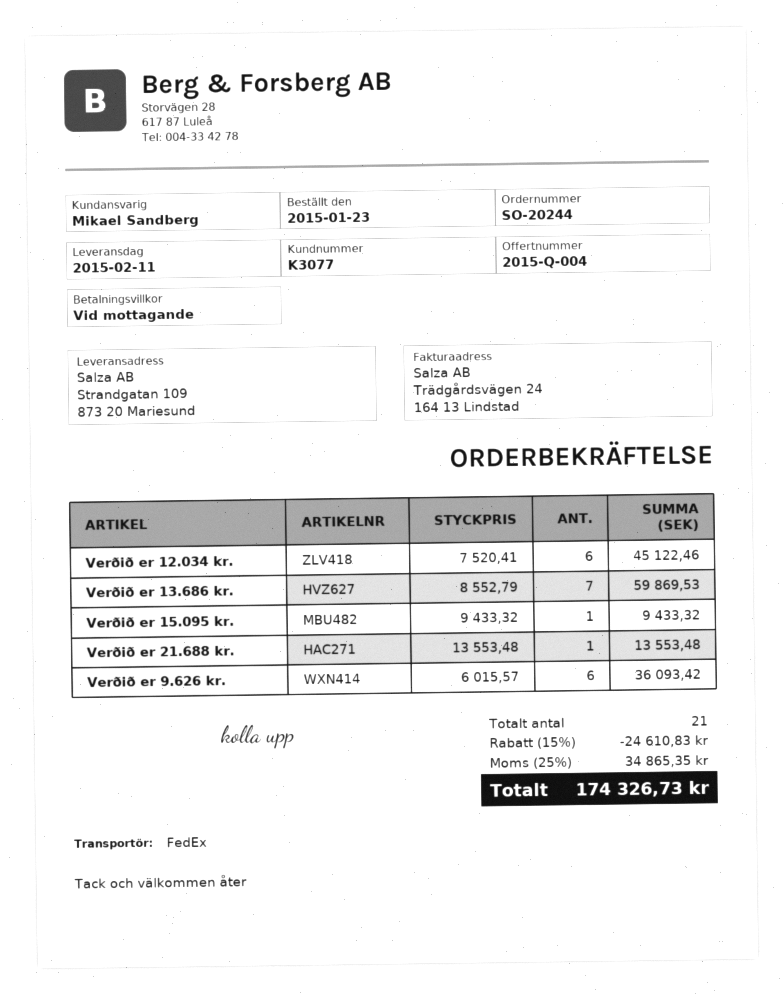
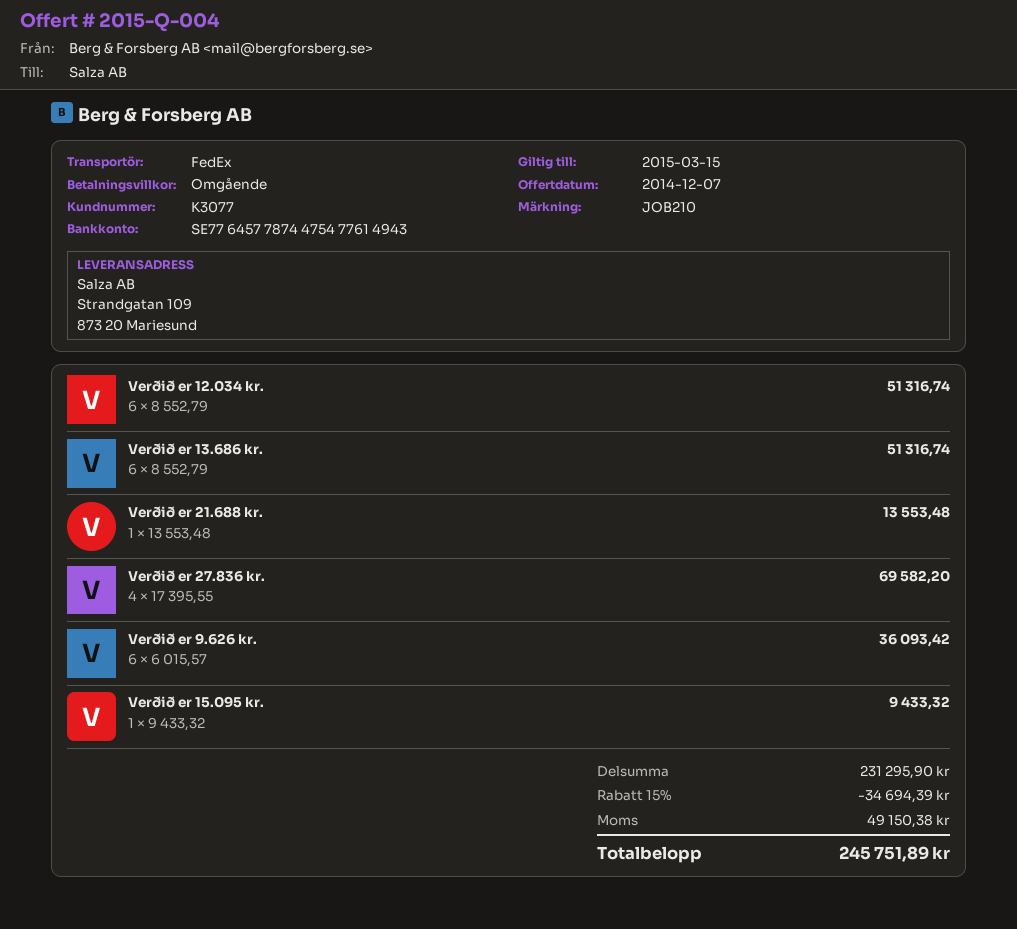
Verðið er 12.034 kr.: 6 x 7520.41 = 45122.46 -> 6 x 8552.79 = 51316.74
Verðið er 13.686 kr.: 7 x 8552.79 = 59869.53 -> 6 x 8552.79 = 51316.74
Verðið er 27.836 kr.: none -> 4 x 17395.55 = 69582.20
discount: 15% = 24610.83 -> 15% = 34694.39
tax: 34865.35 -> 49150.38
total: 174326.73 -> 245751.89

